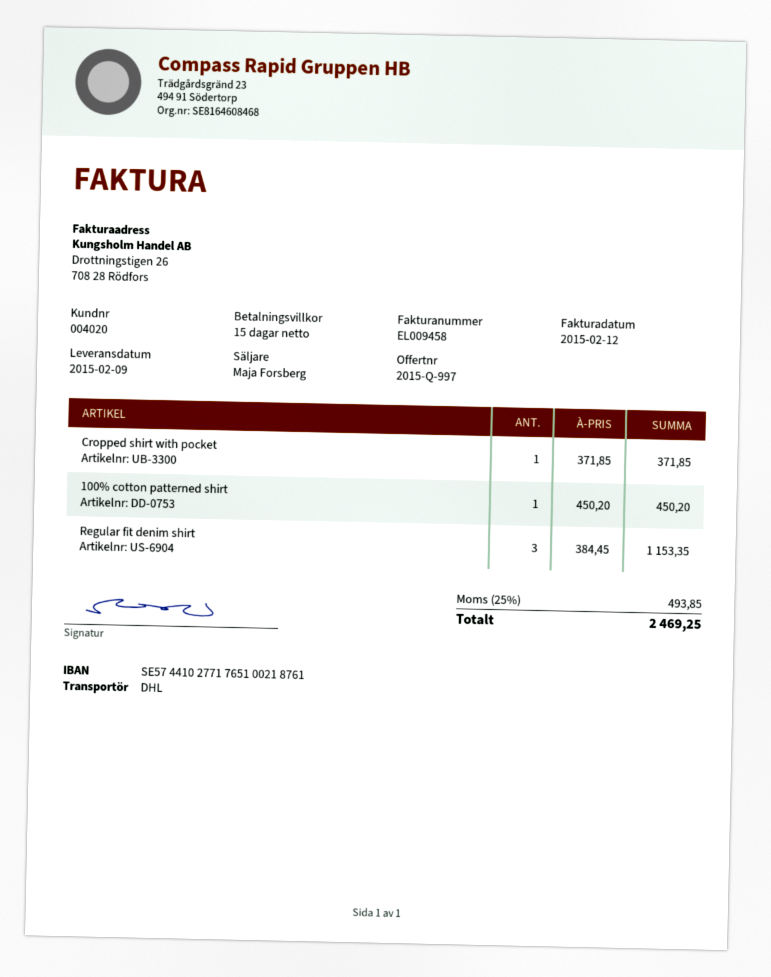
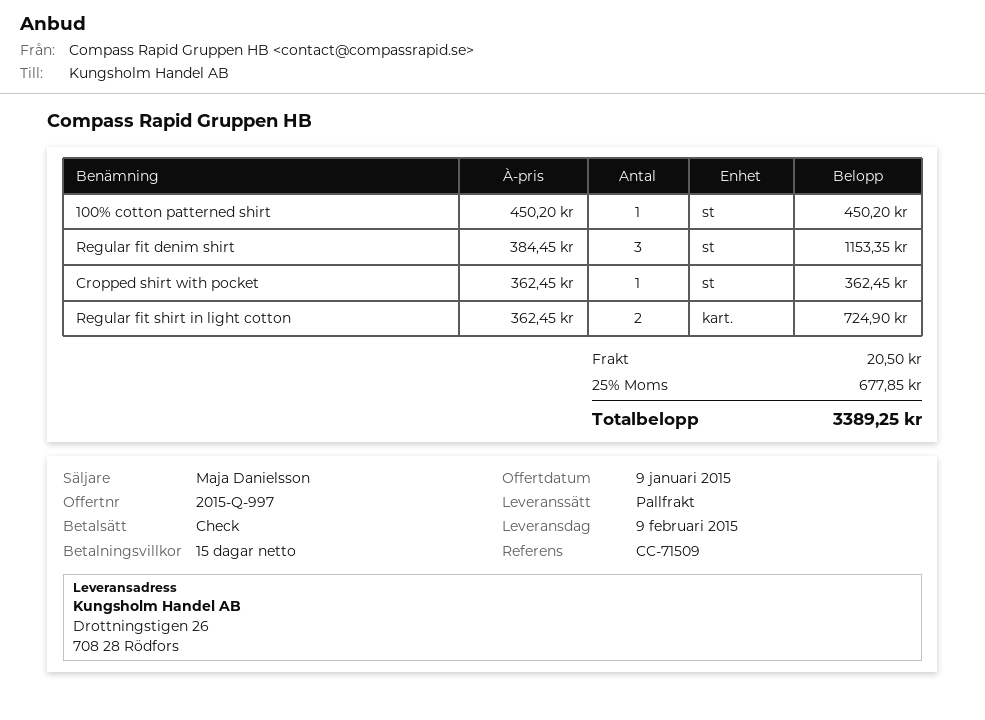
sales rep: Maja Forsberg -> Maja Danielsson
shipping method: DHL -> pallet freight
Cropped shirt with pocket: 1 x 371.85 = 371.85 -> 1 x 362.45 = 362.45
Regular fit shirt in light cotton: none -> 2 x 362.45 = 724.90
shipping: none -> 20.50
tax: 25% = 493.85 -> 25% = 677.85
total: 2469.25 -> 3389.25

